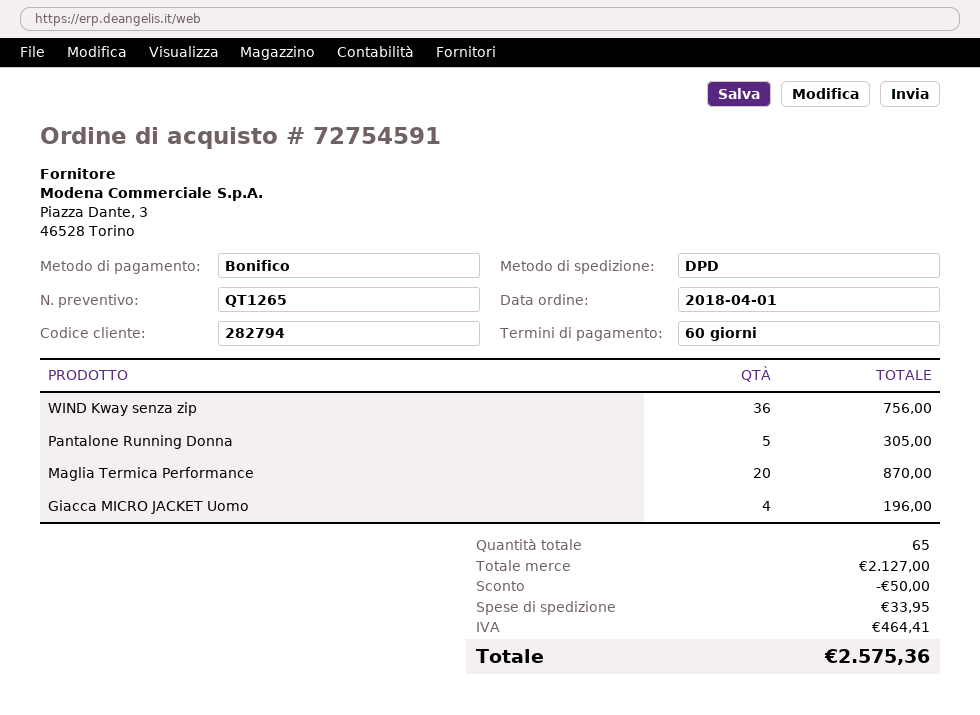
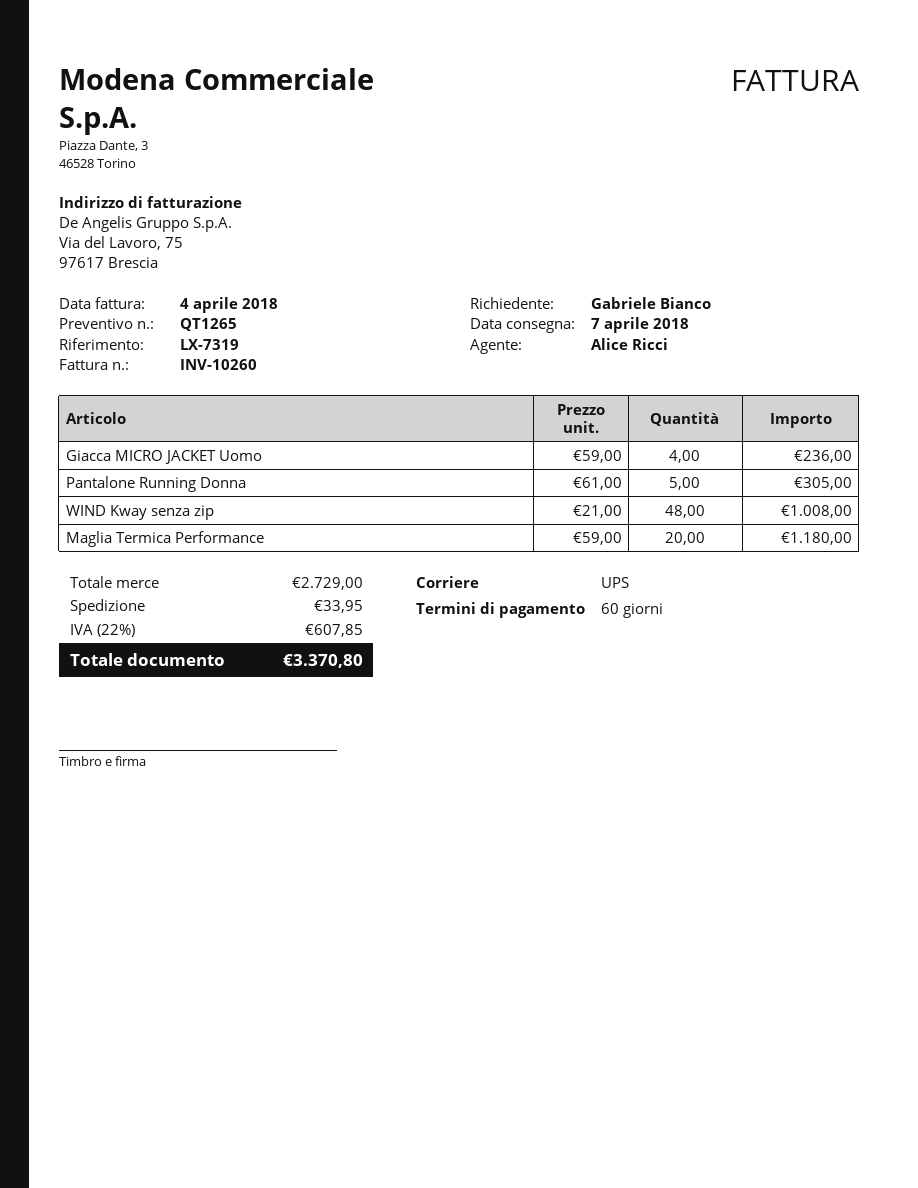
shipping method: DPD -> UPS
WIND Kway senza zip: 36 for 756.00 -> 48 for 1008.00
Maglia Termica Performance: 20 for 870.00 -> 20 for 1180.00
Giacca MICRO JACKET Uomo: 4 for 196.00 -> 4 for 236.00
subtotal: 2127.00 -> 2729.00
discount: 50.00 -> none
tax: 464.41 -> 607.85
total: 2575.36 -> 3370.80

